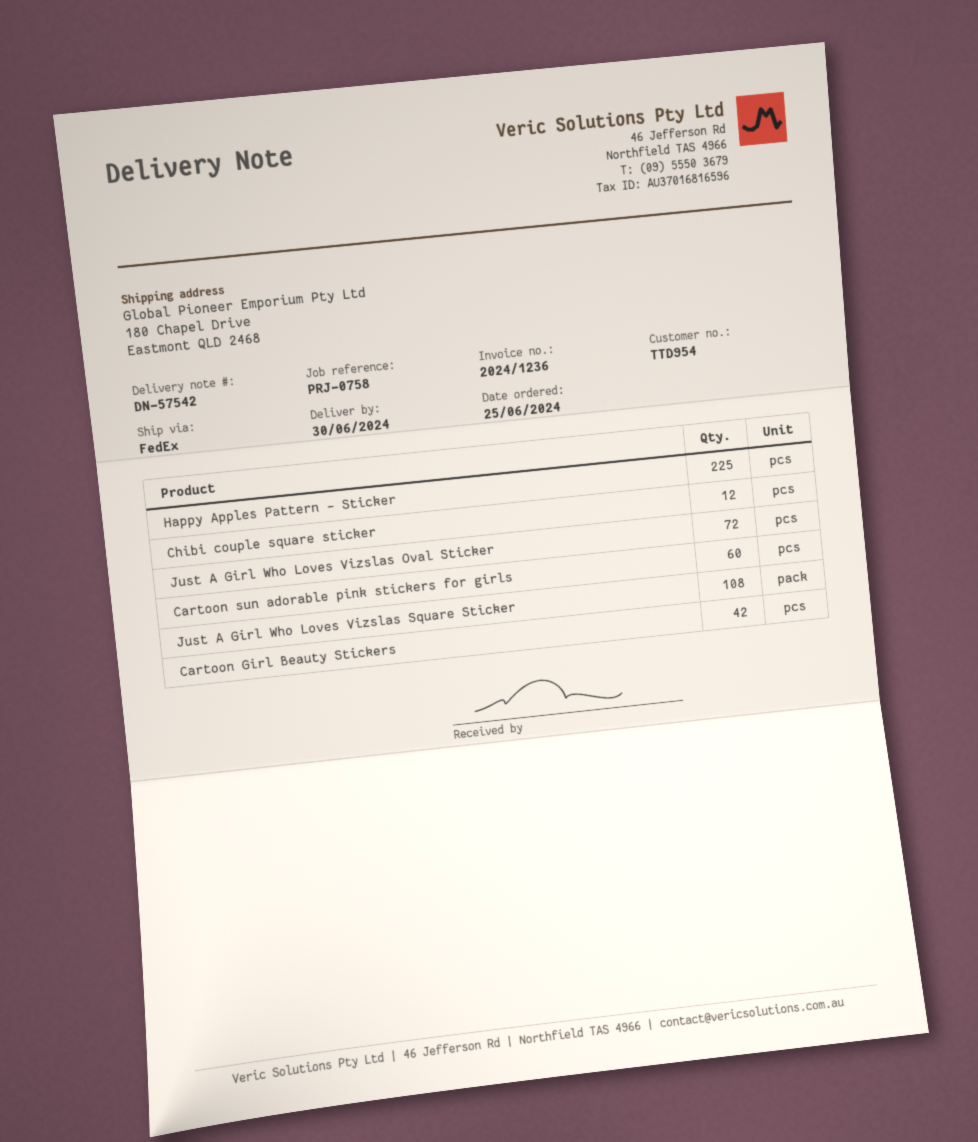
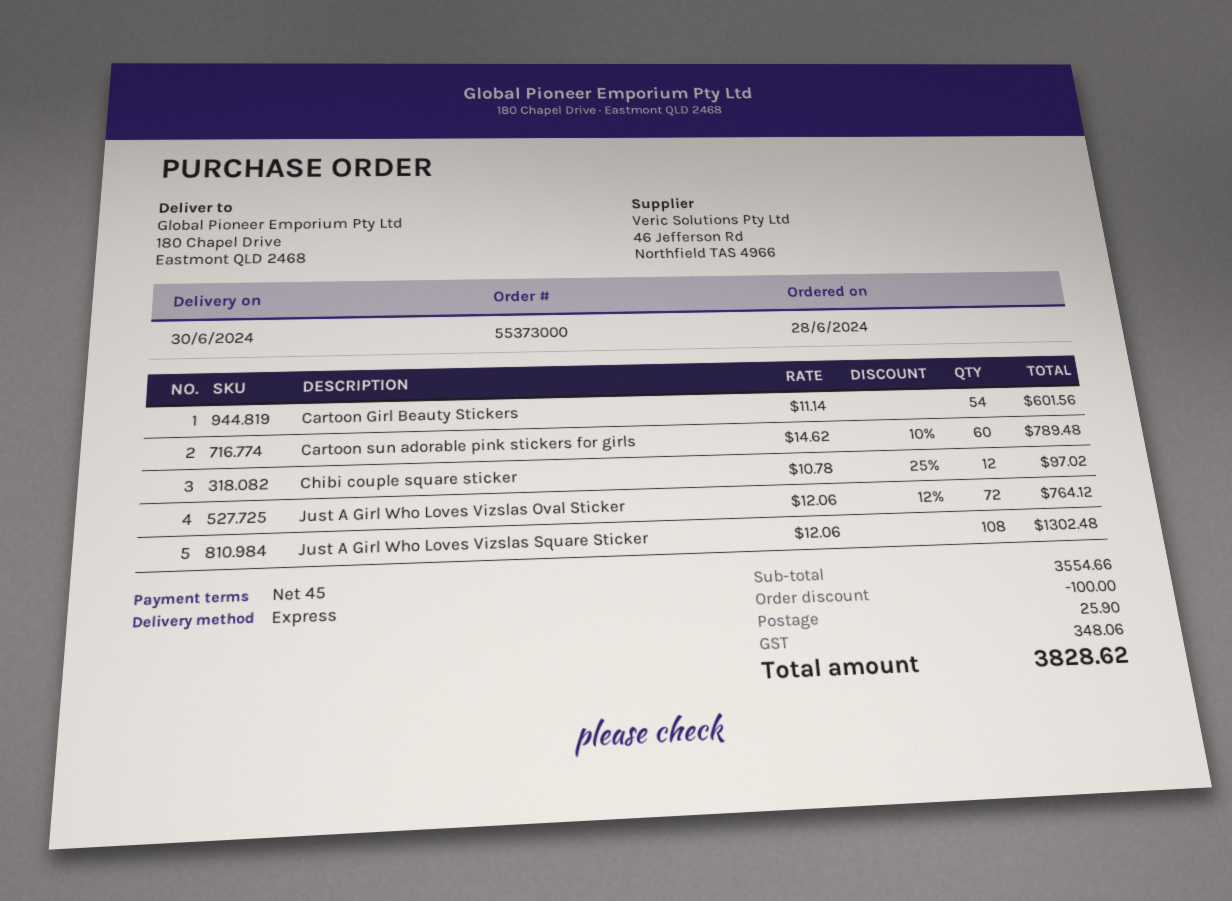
order date: 2024-06-25 -> 2024-06-28
shipping method: FedEx -> express
Happy Apples Pattern - Sticker: 225 -> none
Cartoon Girl Beauty Stickers: 42 -> 54

